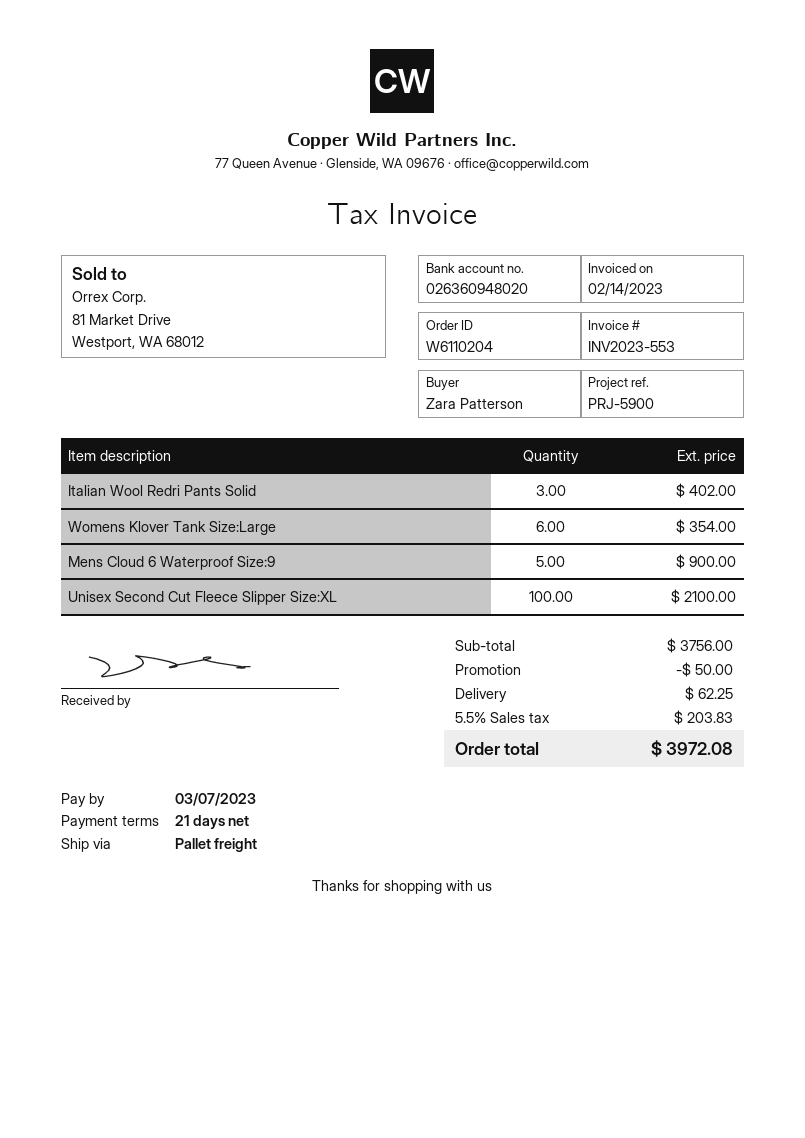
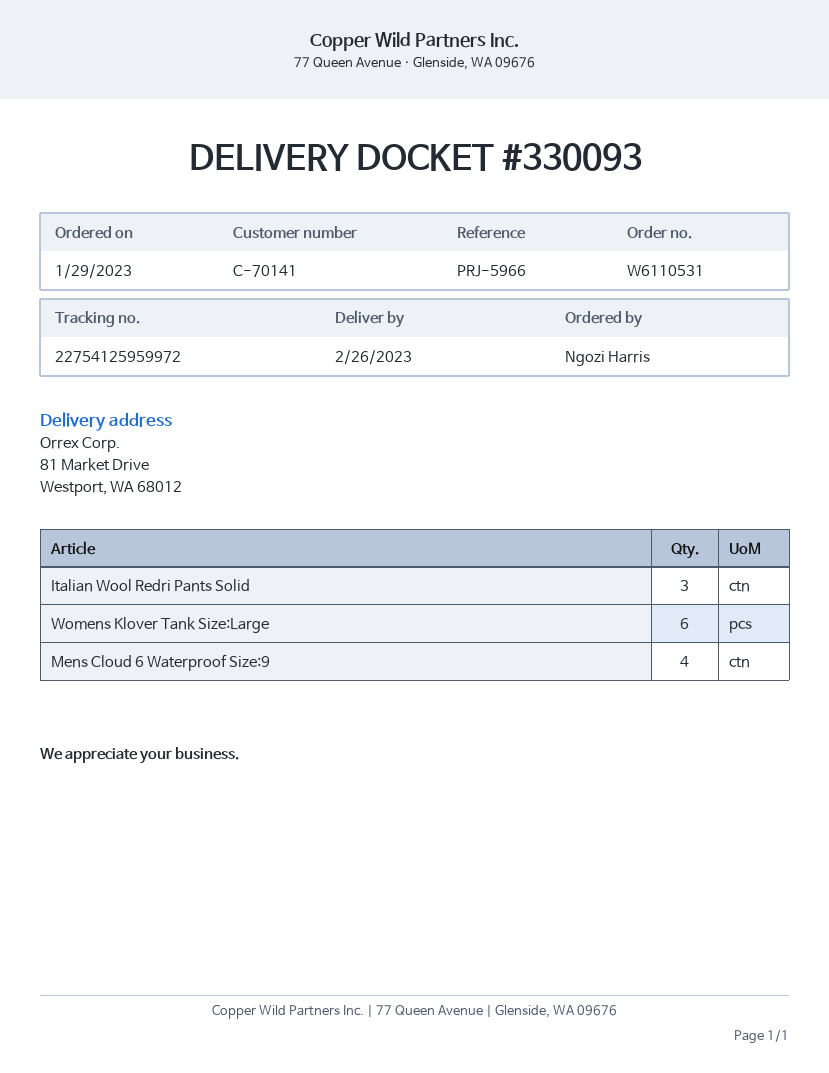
order number: W6110204 -> W6110531
reference: PRJ-5900 -> PRJ-5966
ordered by: Zara Patterson -> Ngozi Harris
Mens Cloud 6 Waterproof Size:9: 5 -> 4
Unisex Second Cut Fleece Slipper Size:XL: 100 -> none

